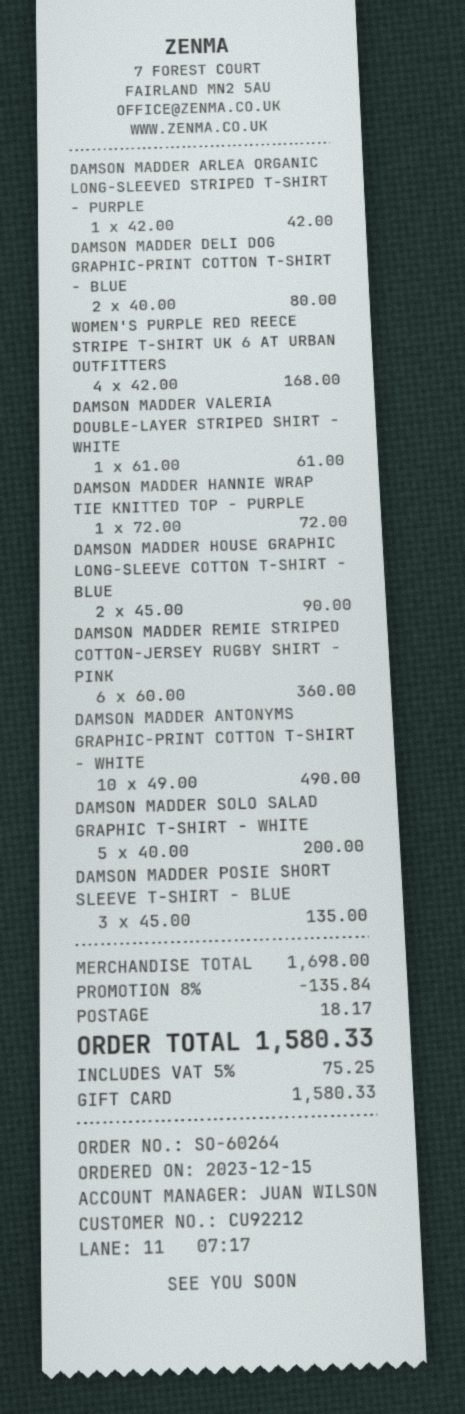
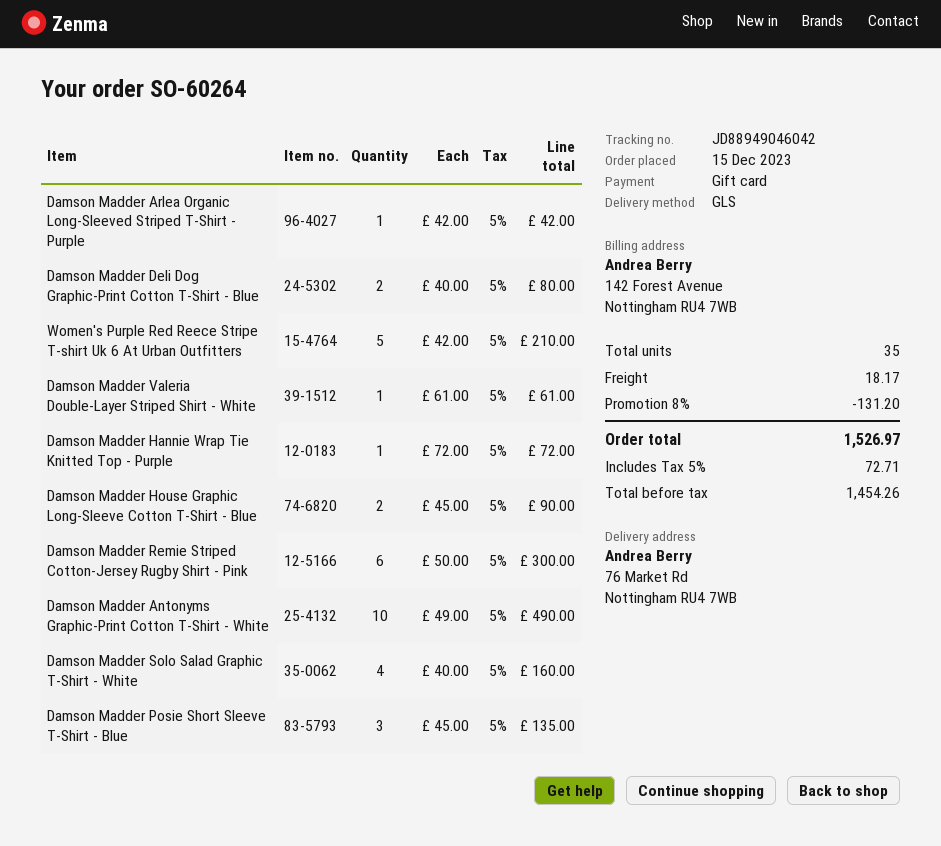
WOMEN'S PURPLE RED REECE STRIPE T-SHIRT UK 6 AT URBAN OUTFITTERS: 4 x 42.00 = 168.00 -> 5 x 42.00 = 210.00
DAMSON MADDER REMIE STRIPED COTTON-JERSEY RUGBY SHIRT - PINK: 6 x 60.00 = 360.00 -> 6 x 50.00 = 300.00
DAMSON MADDER SOLO SALAD GRAPHIC T-SHIRT - WHITE: 5 x 40.00 = 200.00 -> 4 x 40.00 = 160.00
discount: 8% = 135.84 -> 8% = 131.20
tax: 5% = 75.25 -> 5% = 72.71
total: 1580.33 -> 1526.97

